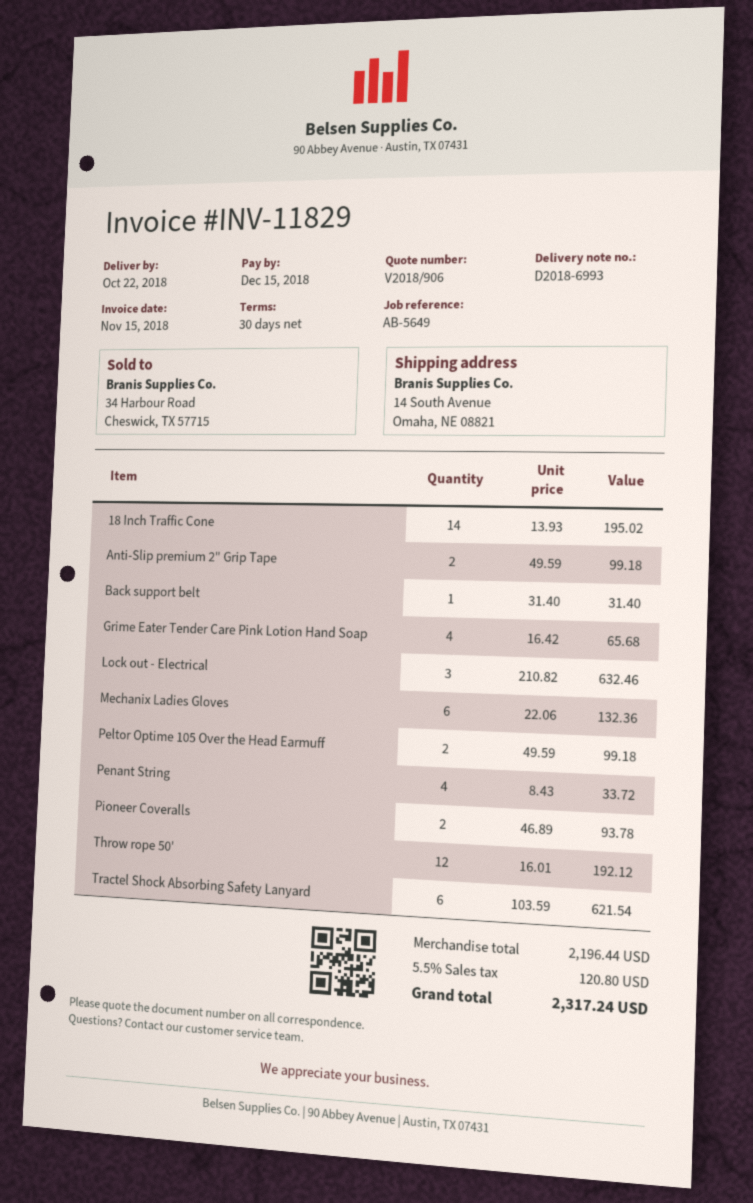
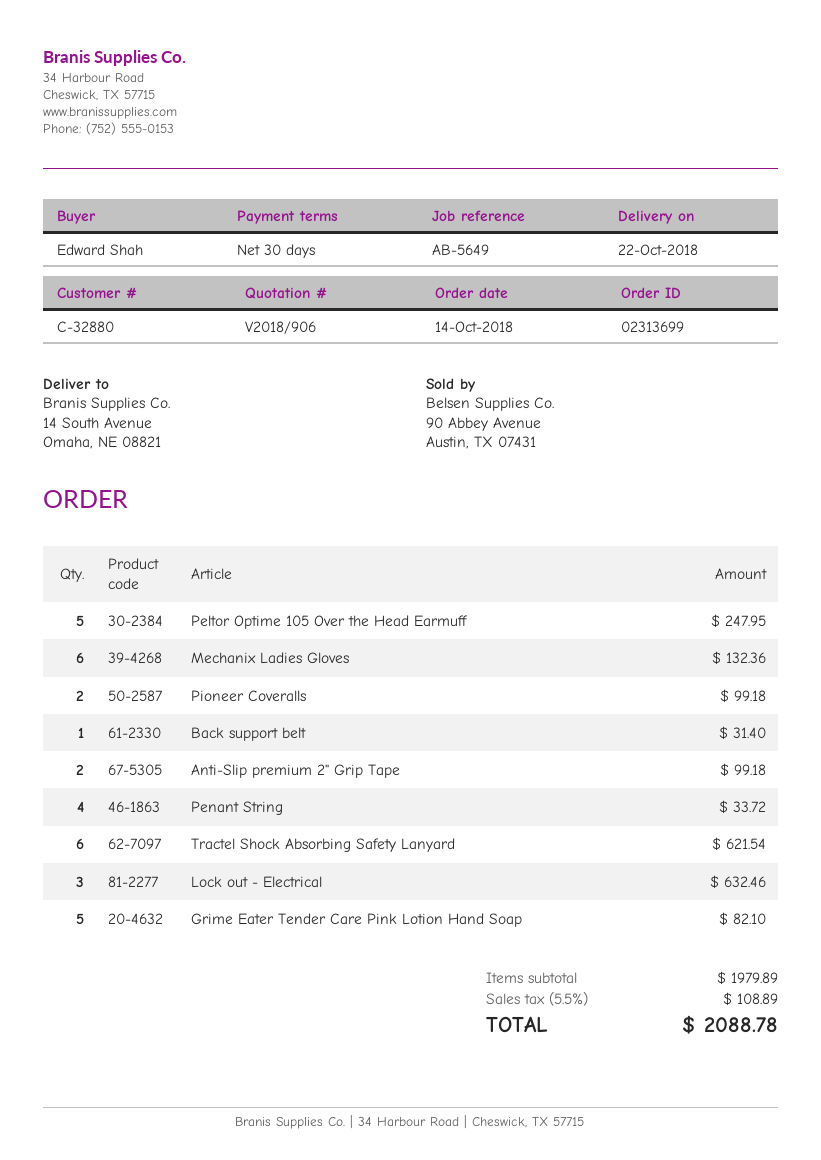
18 Inch Traffic Cone: 14 for 195.02 -> none
Grime Eater Tender Care Pink Lotion Hand Soap: 4 for 65.68 -> 5 for 82.10
Peltor Optime 105 Over the Head Earmuff: 2 for 99.18 -> 5 for 247.95
Pioneer Coveralls: 2 for 93.78 -> 2 for 99.18
Throw rope 50': 12 for 192.12 -> none
subtotal: 2196.44 -> 1979.89
tax: 5.5% = 120.80 -> 5.5% = 108.89
total: 2317.24 -> 2088.78

